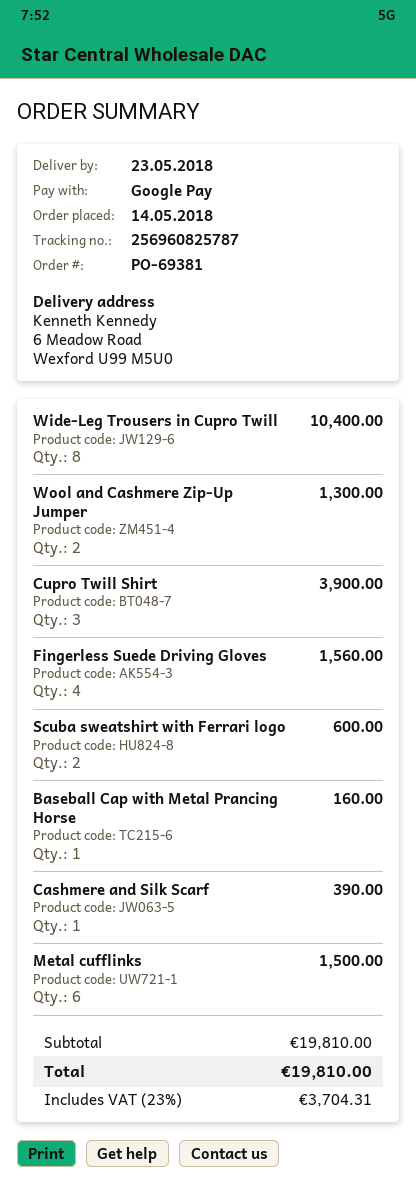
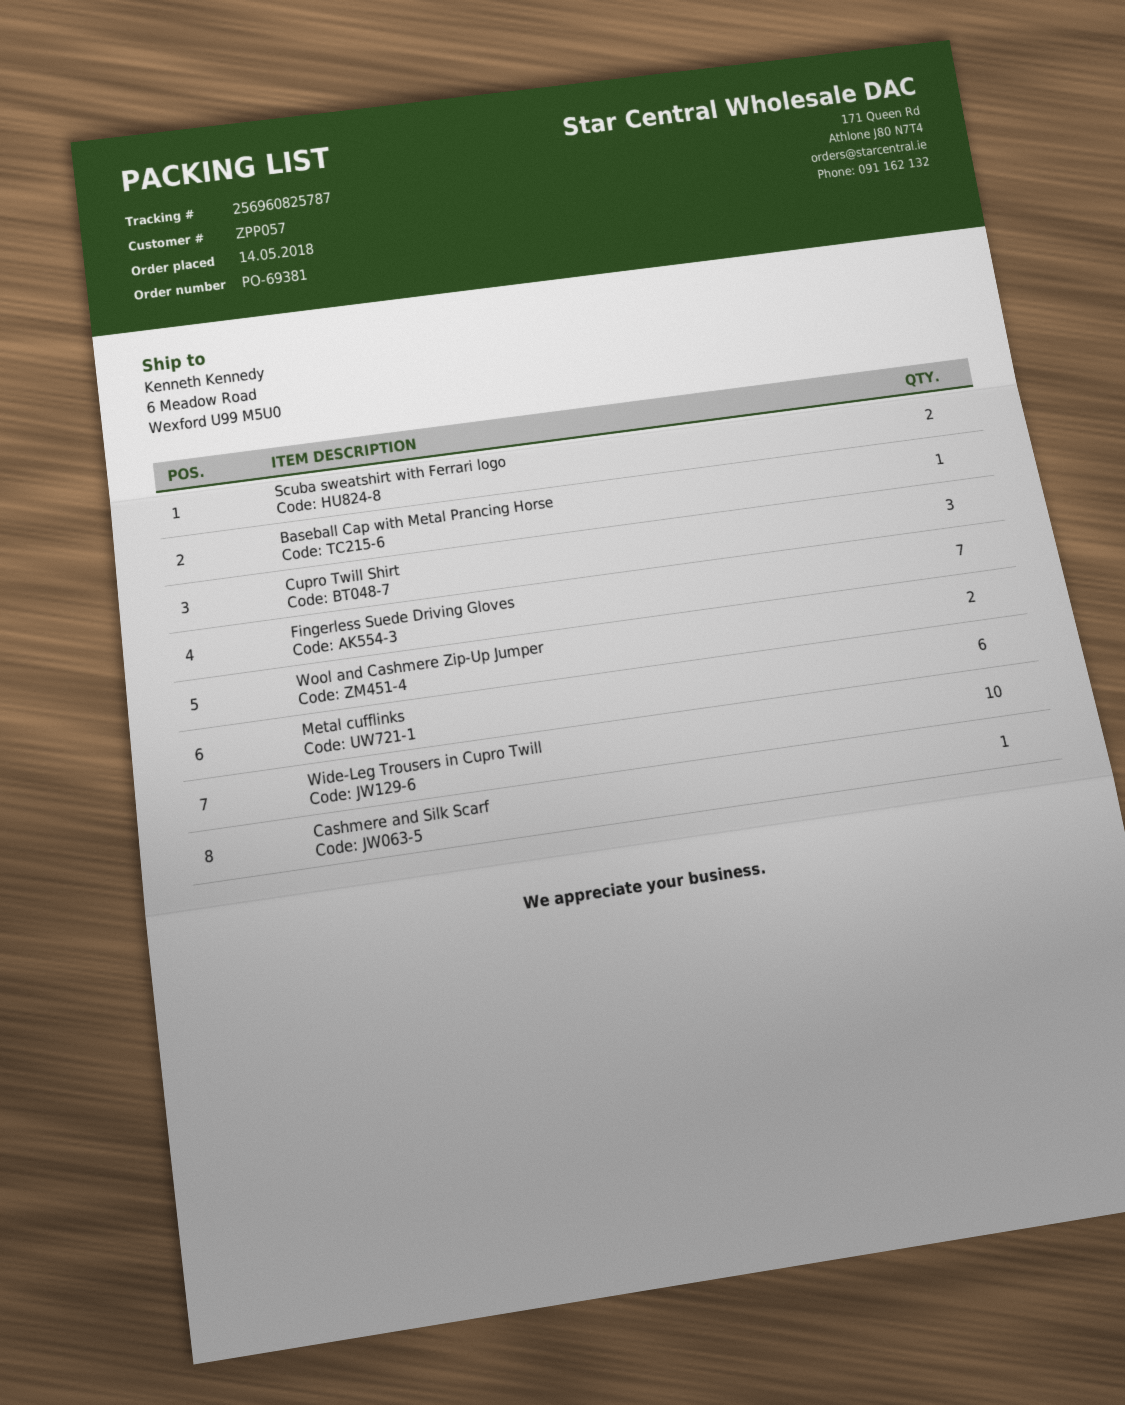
Wide-Leg Trousers in Cupro Twill: 8 -> 10
Fingerless Suede Driving Gloves: 4 -> 7

